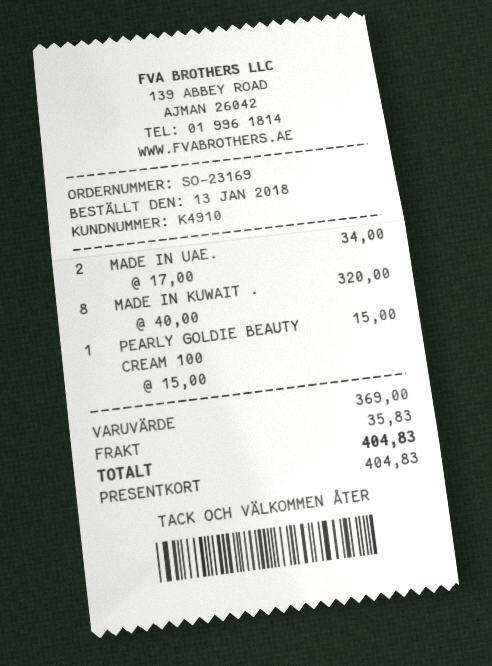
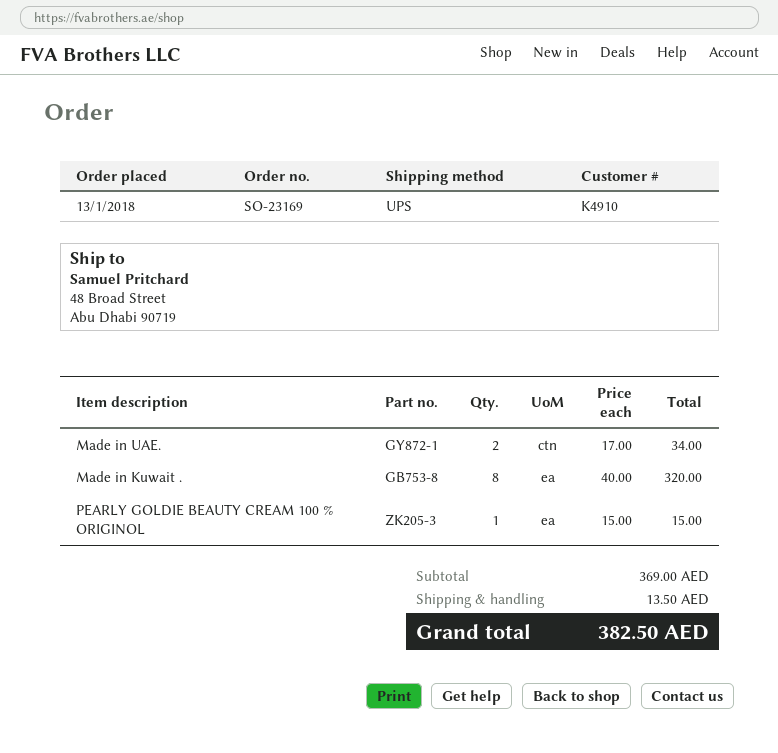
shipping: 35.83 -> 13.50
total: 404.83 -> 382.50

